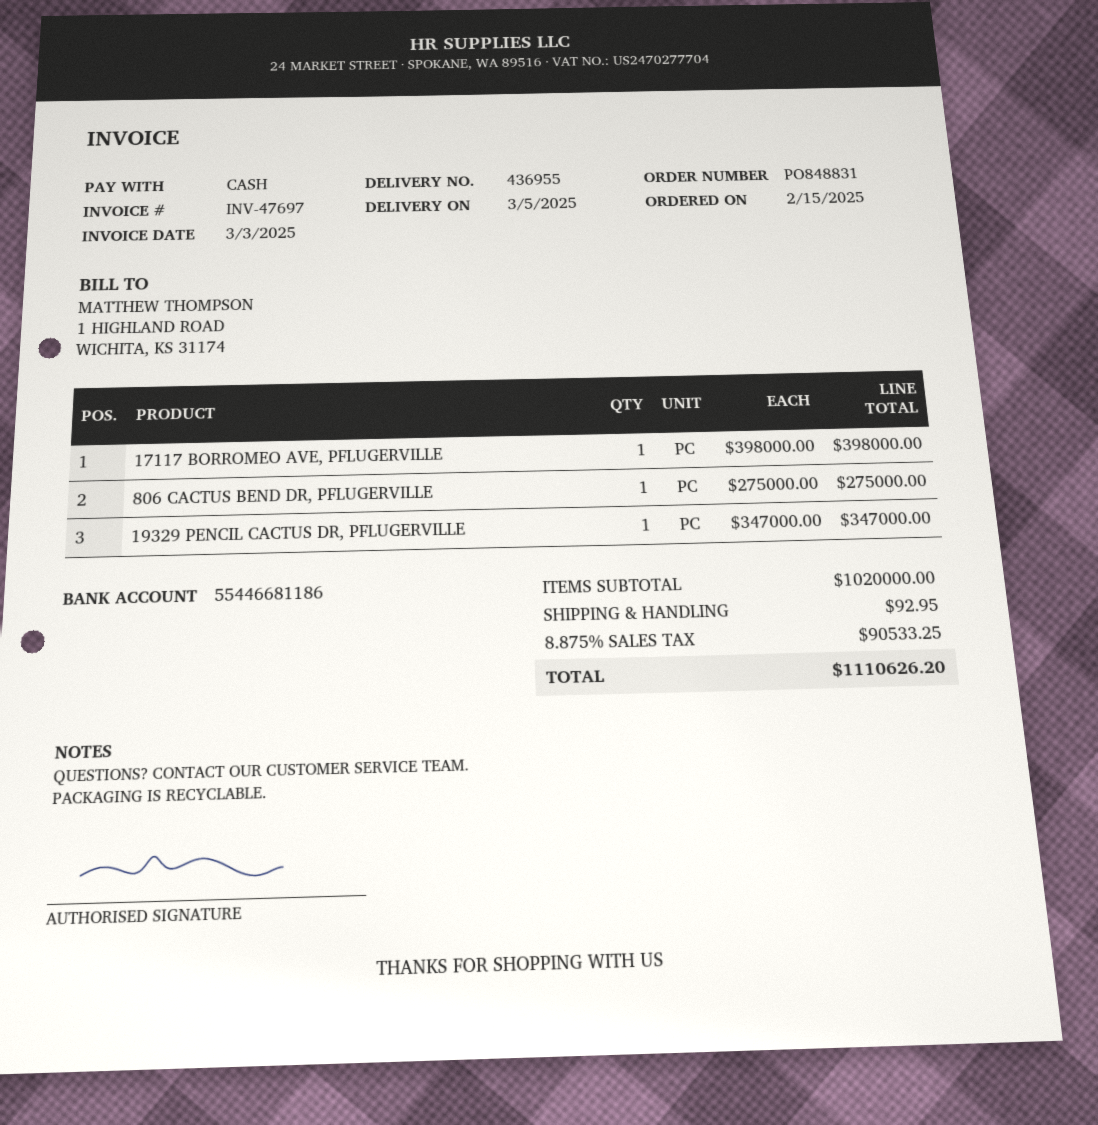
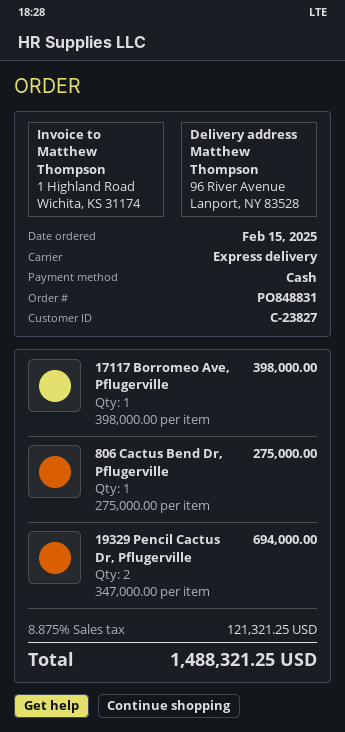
19329 PENCIL CACTUS DR, PFLUGERVILLE: 1 x 347000.00 = 347000.00 -> 2 x 347000.00 = 694000.00
shipping: 92.95 -> none
tax: 8.875% = 90533.25 -> 8.875% = 121321.25
total: 1110626.20 -> 1488321.25

